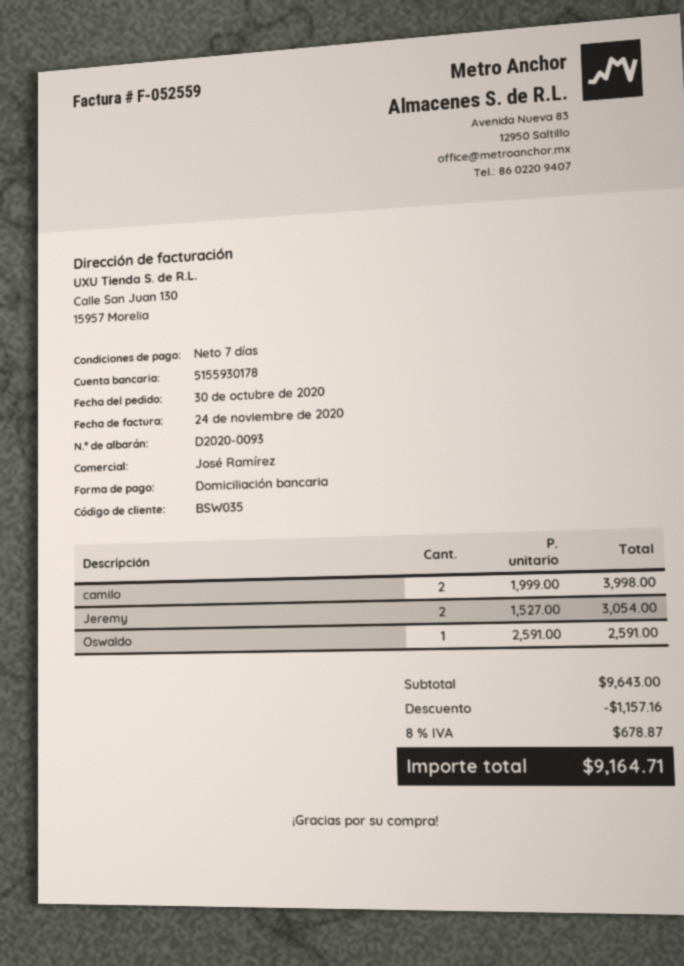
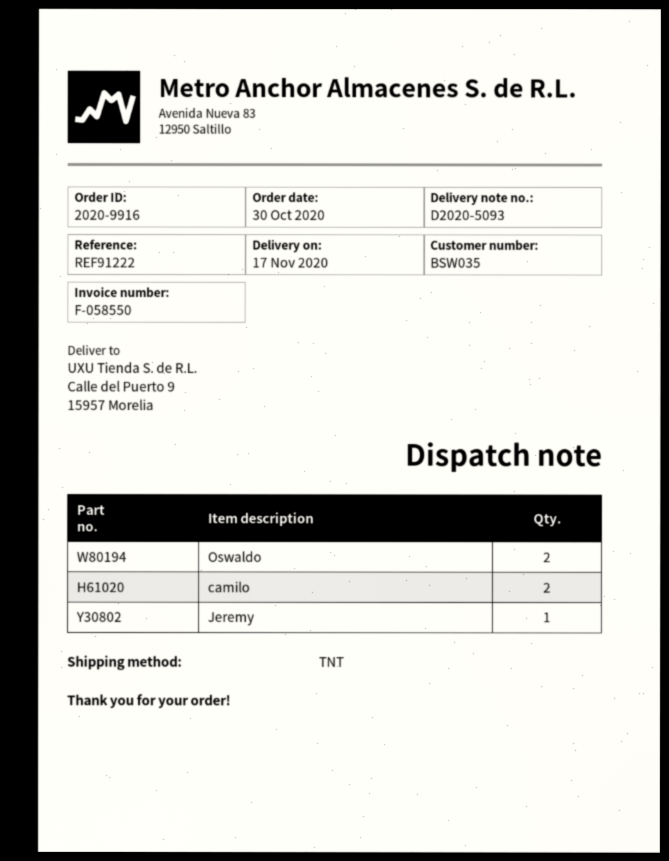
delivery note number: D2020-0093 -> D2020-5093
invoice number: F-052559 -> F-058550
Jeremy: 2 -> 1
Oswaldo: 1 -> 2

